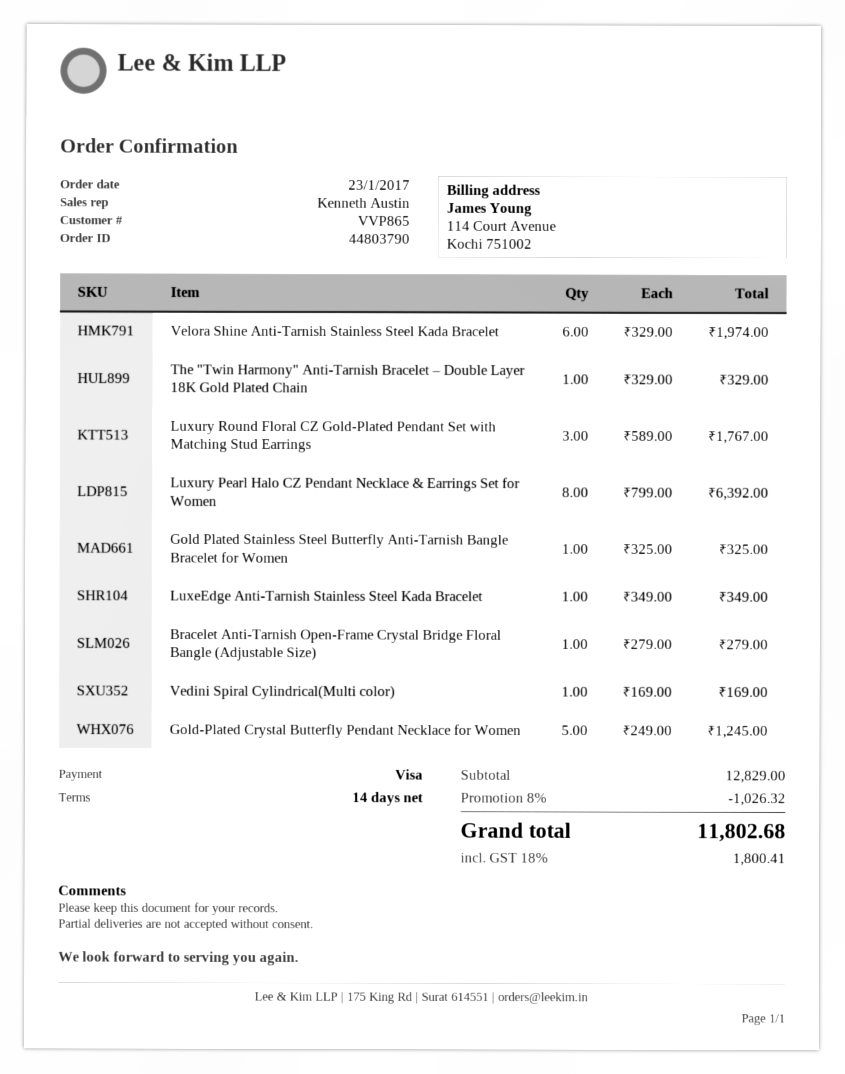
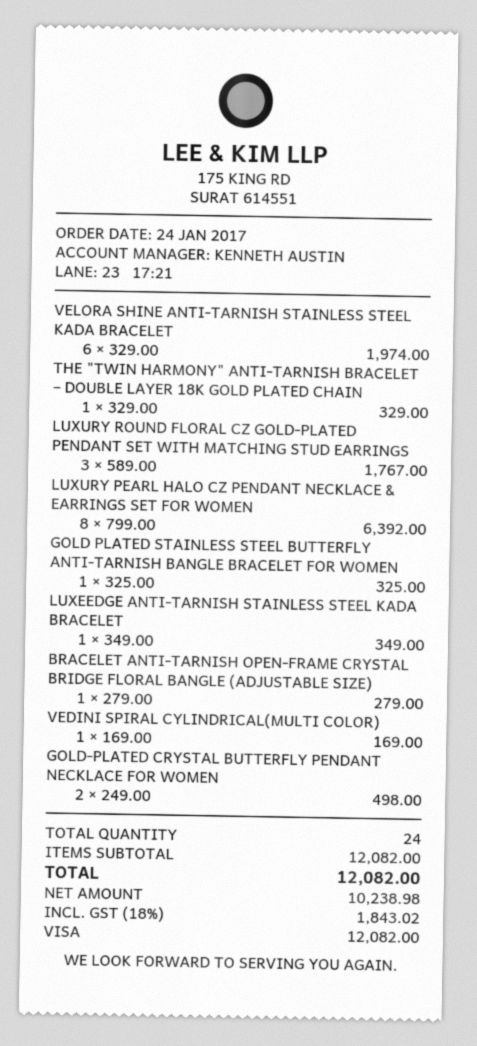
order date: 2017-01-23 -> 2017-01-24
Gold-Plated Crystal Butterfly Pendant Necklace for Women: 5 x 249.00 = 1245.00 -> 2 x 249.00 = 498.00
subtotal: 12829.00 -> 12082.00
discount: 8% = 1026.32 -> none
tax: 18% = 1800.41 -> 18% = 1843.02
total: 11802.68 -> 12082.00

